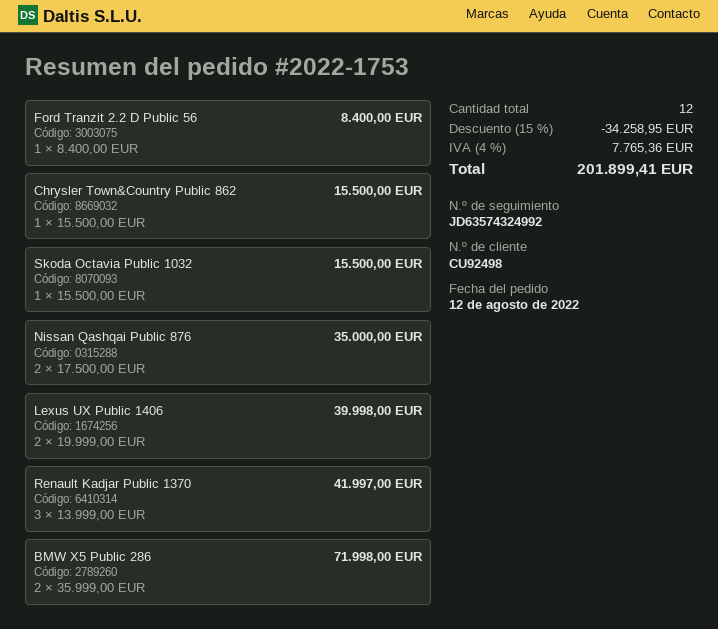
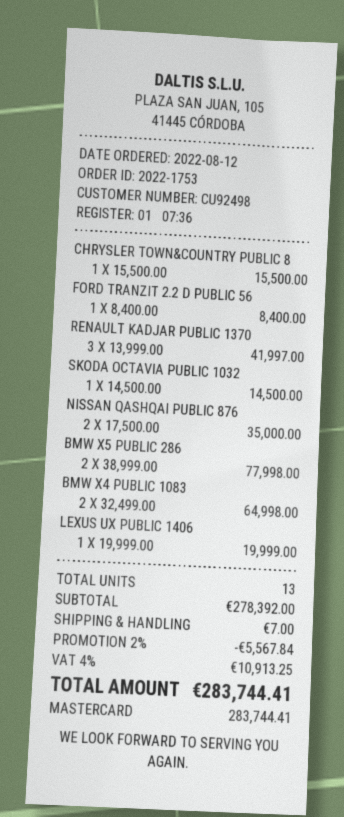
Skoda Octavia Public 1032: 1 x 15500.00 = 15500.00 -> 1 x 14500.00 = 14500.00
Lexus UX Public 1406: 2 x 19999.00 = 39998.00 -> 1 x 19999.00 = 19999.00
BMW X5 Public 286: 2 x 35999.00 = 71998.00 -> 2 x 38999.00 = 77998.00
BMW X4 PUBLIC 1083: none -> 2 x 32499.00 = 64998.00
total quantity: 12 -> 13
discount: 15% = 34258.95 -> 2% = 5567.84
shipping: none -> 7.00
tax: 4% = 7765.36 -> 4% = 10913.25
total: 201899.41 -> 283744.41

